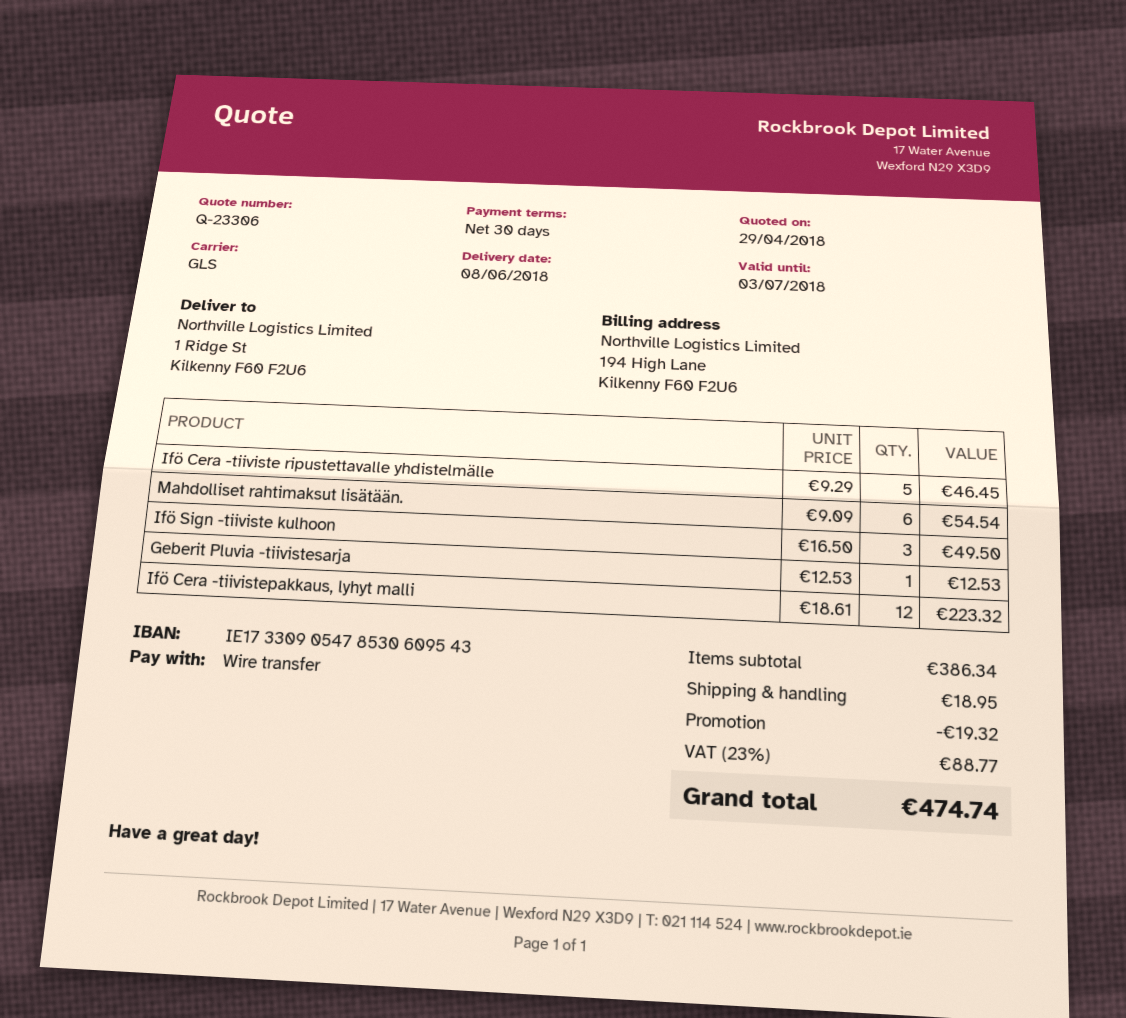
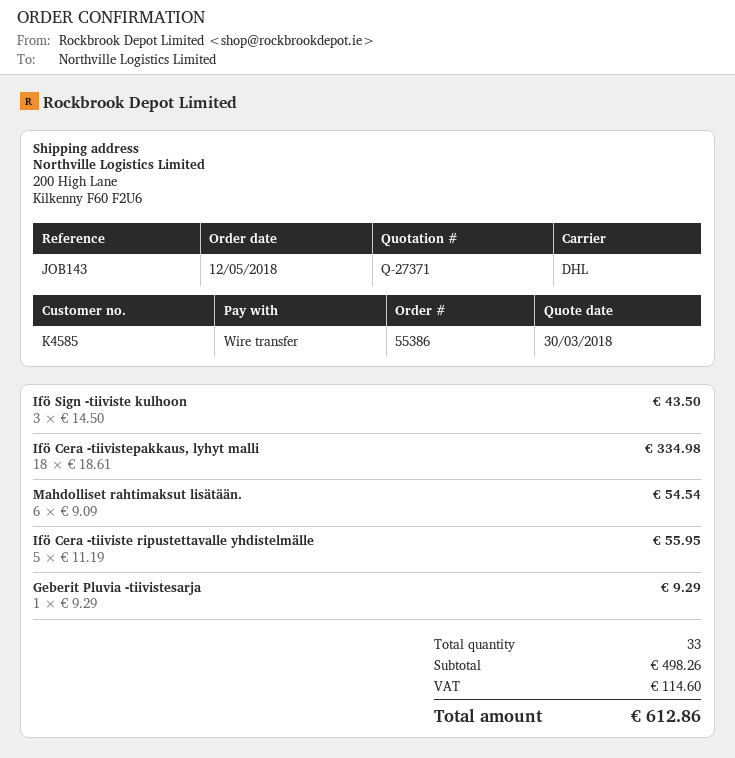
quote number: Q-23306 -> Q-27371
quote date: 2018-04-29 -> 2018-03-30
shipping method: GLS -> DHL
ship to: 1 Ridge St, Kilkenny F60 F2U6 -> 200 High Lane, Kilkenny F60 F2U6
Ifö Cera -tiiviste ripustettavalle yhdistelmälle: 5 x 9.29 = 46.45 -> 5 x 11.19 = 55.95
Ifö Sign -tiiviste kulhoon: 3 x 16.50 = 49.50 -> 3 x 14.50 = 43.50
Geberit Pluvia -tiivistesarja: 1 x 12.53 = 12.53 -> 1 x 9.29 = 9.29
Ifö Cera -tiivistepakkaus, lyhyt malli: 12 x 18.61 = 223.32 -> 18 x 18.61 = 334.98
subtotal: 386.34 -> 498.26
discount: 19.32 -> none
shipping: 18.95 -> none
tax: 88.77 -> 114.60
total: 474.74 -> 612.86

